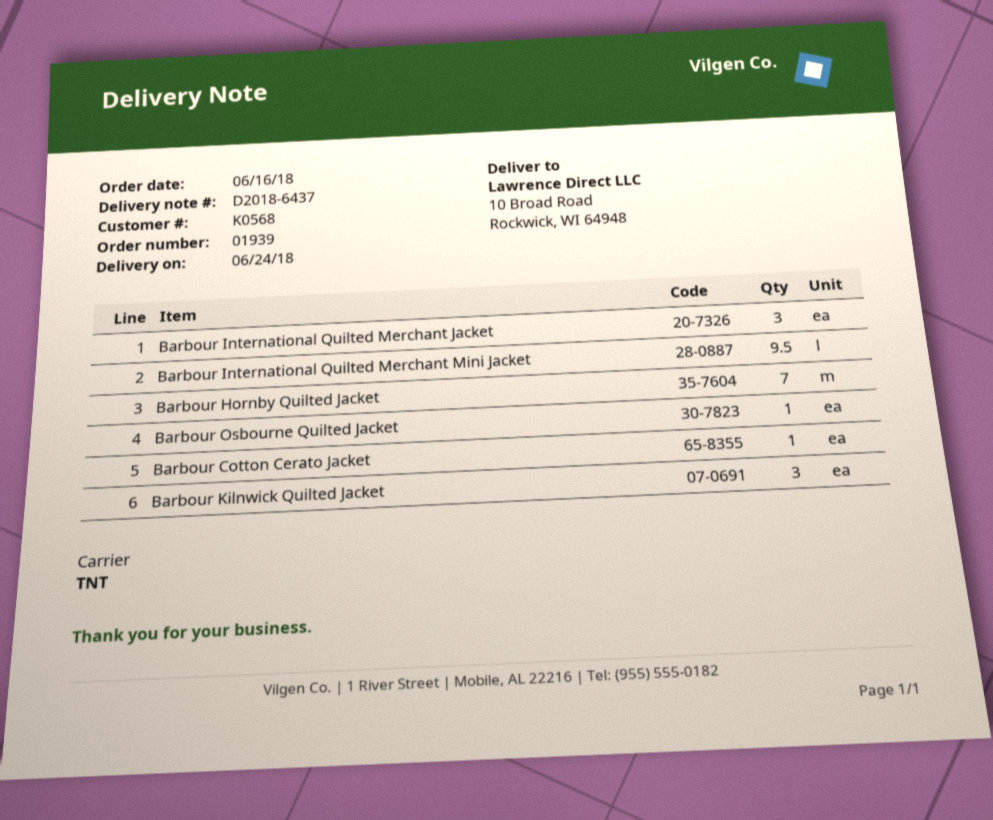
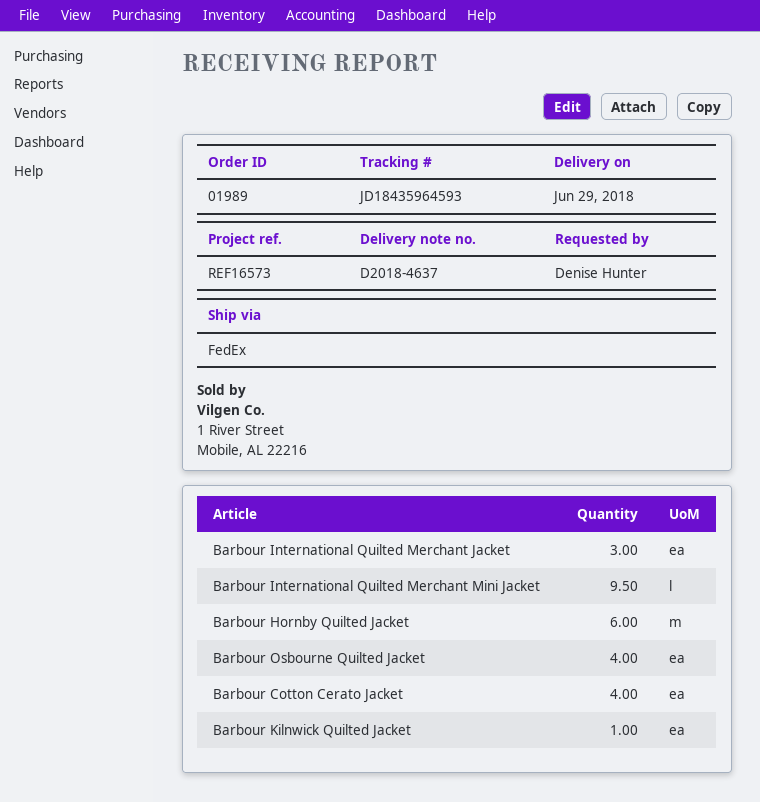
order number: 01939 -> 01989
delivery note number: D2018-6437 -> D2018-4637
delivery date: 2018-06-24 -> 2018-06-29
shipping method: TNT -> FedEx
Barbour Hornby Quilted Jacket: 7 -> 6
Barbour Osbourne Quilted Jacket: 1 -> 4
Barbour Cotton Cerato Jacket: 1 -> 4
Barbour Kilnwick Quilted Jacket: 3 -> 1

